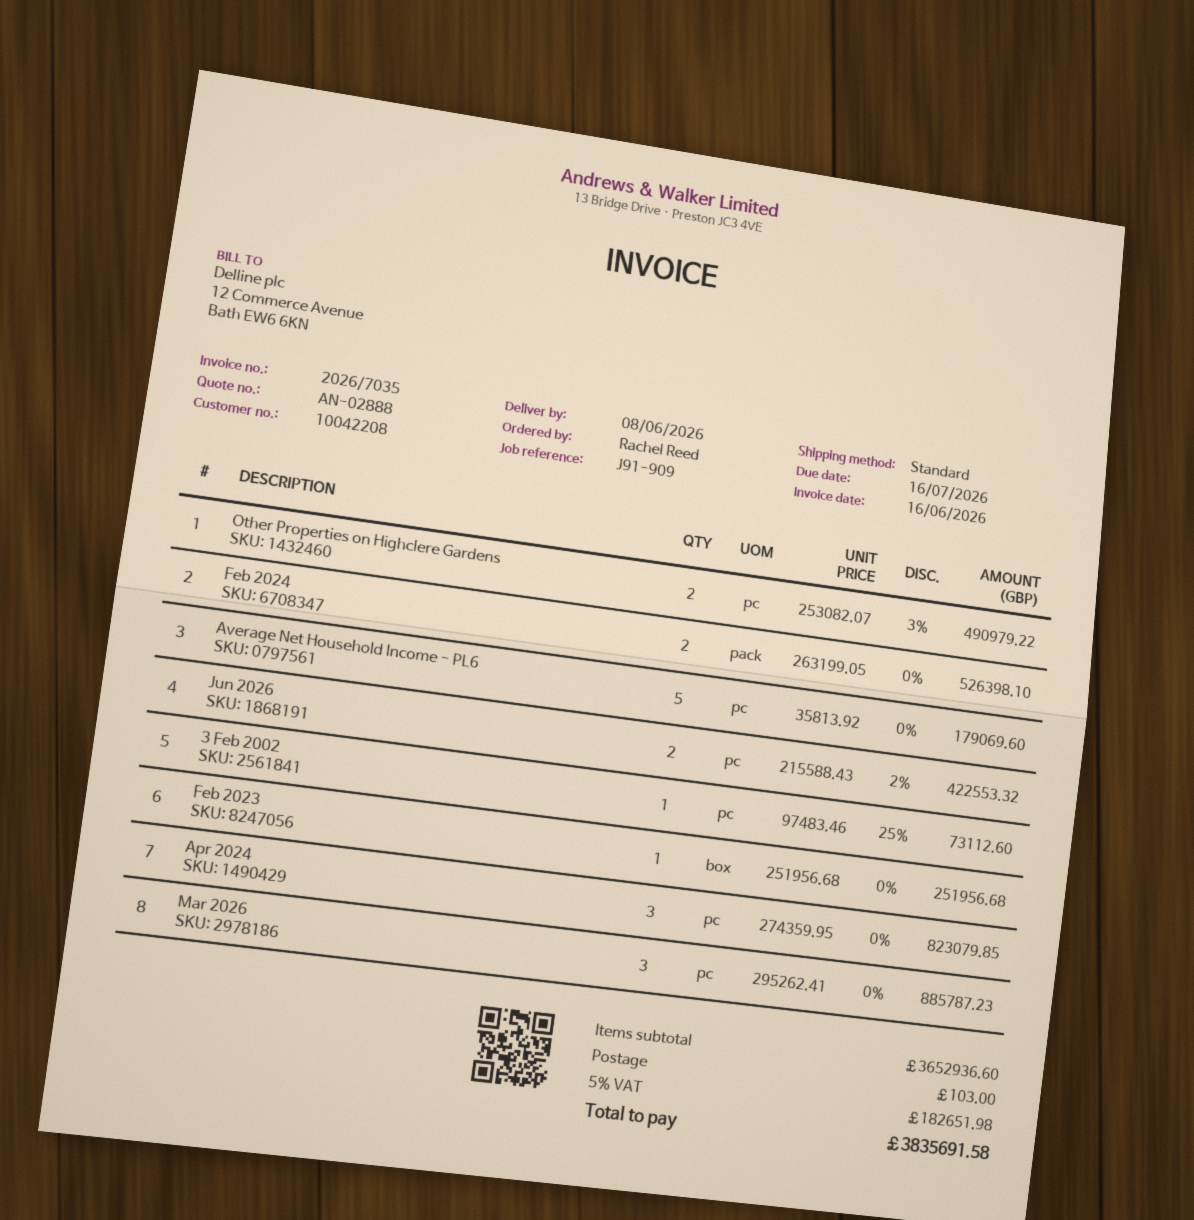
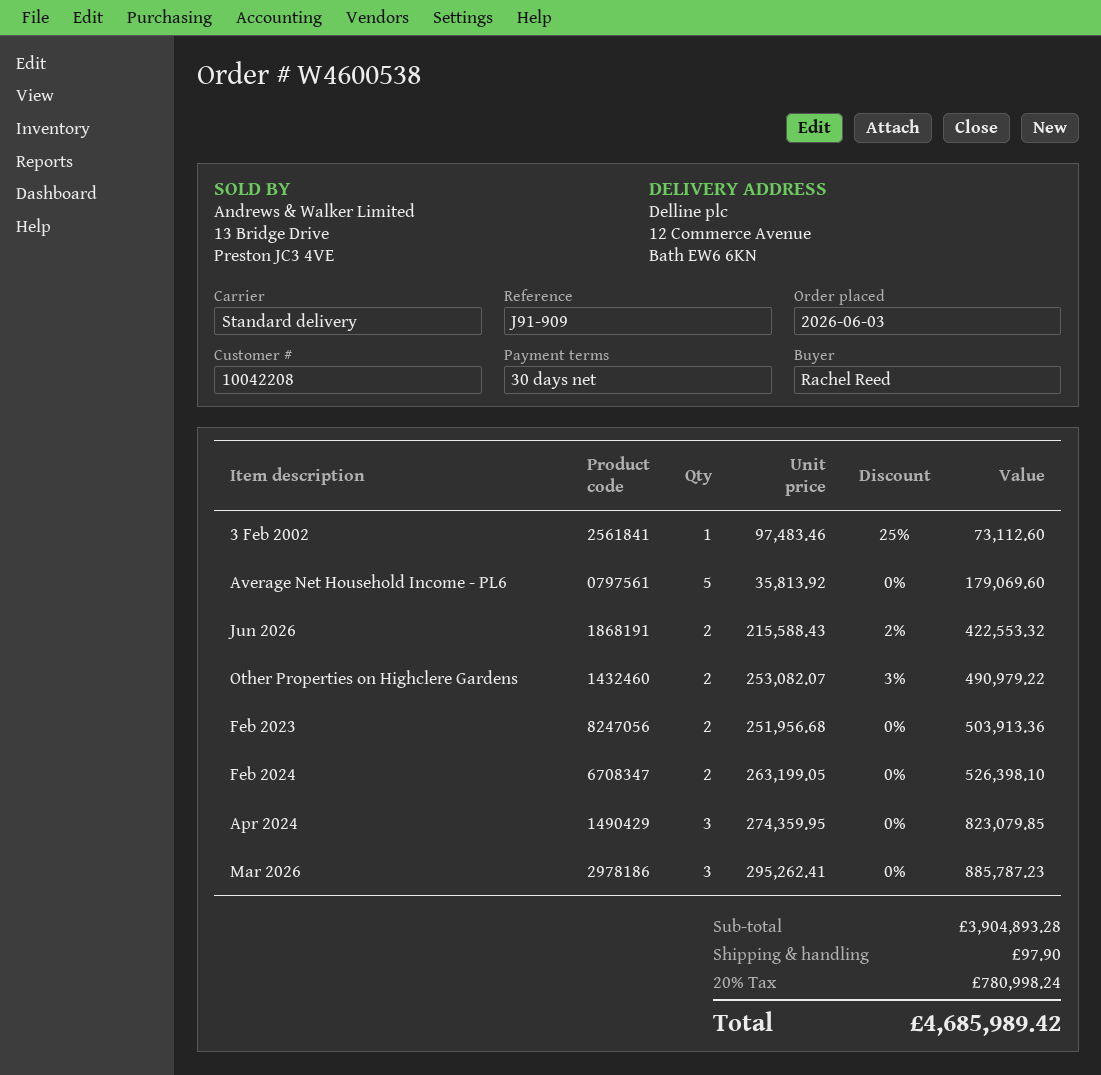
Feb 2023: 1 x 251956.68 = 251956.68 -> 2 x 251956.68 = 503913.36
subtotal: 3652936.60 -> 3904893.28
shipping: 103.00 -> 97.90
tax: 5% = 182651.98 -> 20% = 780998.24
total: 3835691.58 -> 4685989.42

